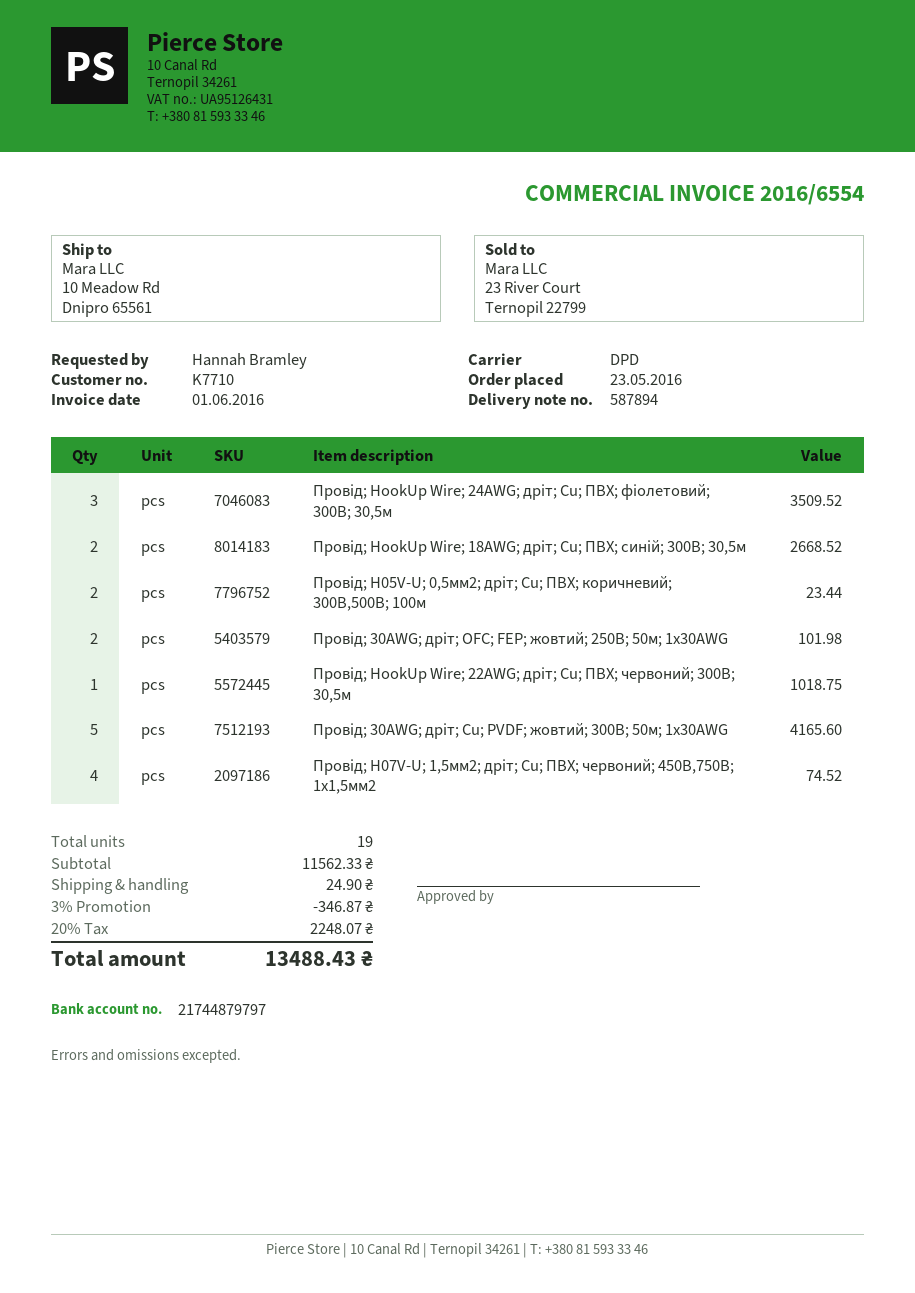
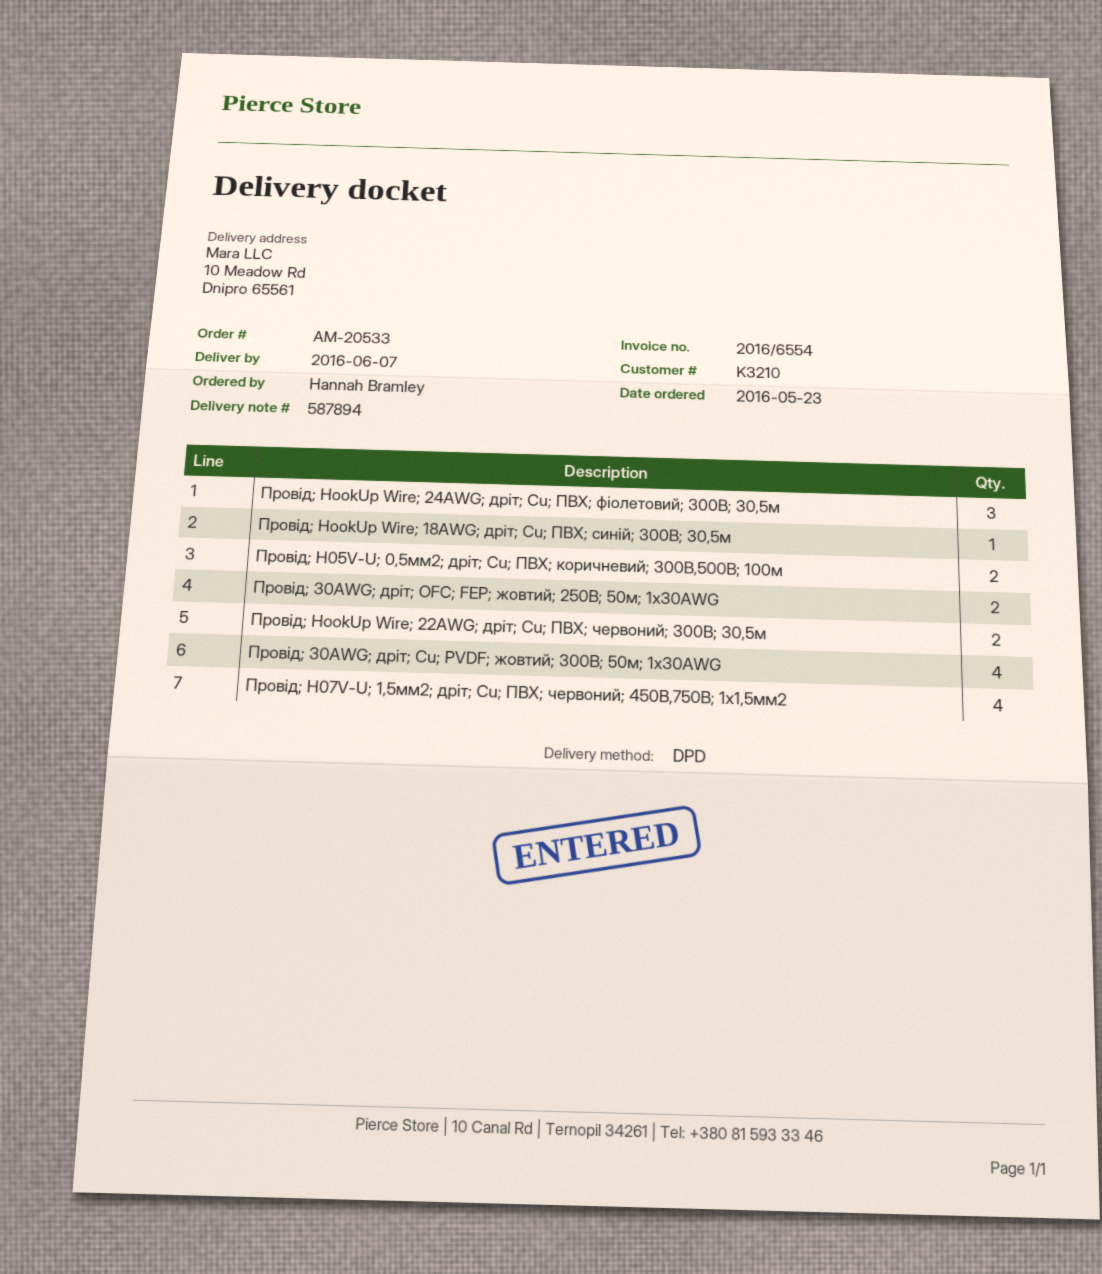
customer number: K7710 -> K3210
Провід; HookUp Wire; 18AWG; дріт; Cu; ПВХ; синій; 300В; 30,5м: 2 -> 1
Провід; HookUp Wire; 22AWG; дріт; Cu; ПВХ; червоний; 300В; 30,5м: 1 -> 2
Провід; 30AWG; дріт; Cu; PVDF; жовтий; 300В; 50м; 1x30AWG: 5 -> 4

